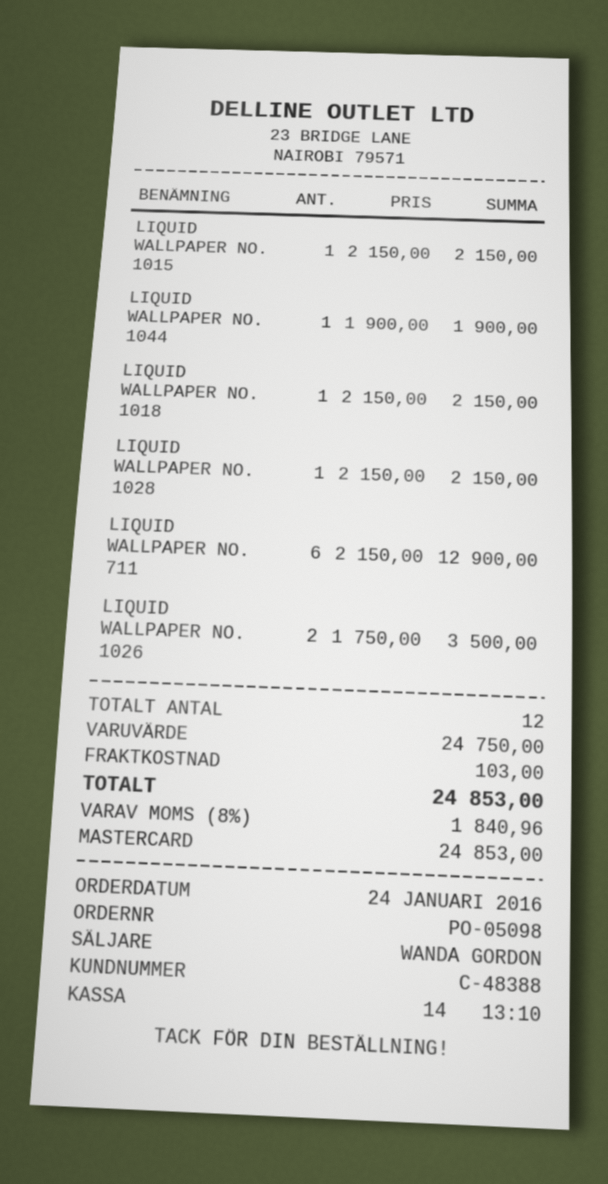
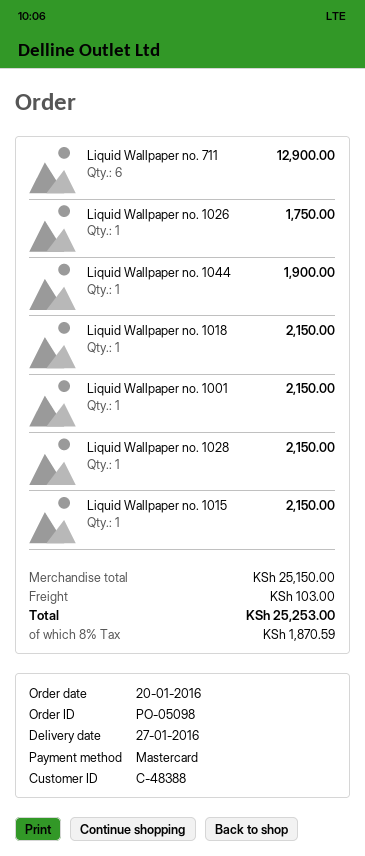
order date: 2016-01-24 -> 2016-01-20
LIQUID WALLPAPER NO. 1026: 2 for 3500.00 -> 1 for 1750.00
Liquid Wallpaper no. 1001: none -> 1 for 2150.00
subtotal: 24750.00 -> 25150.00
tax: 8% = 1840.96 -> 8% = 1870.59
total: 24853.00 -> 25253.00

